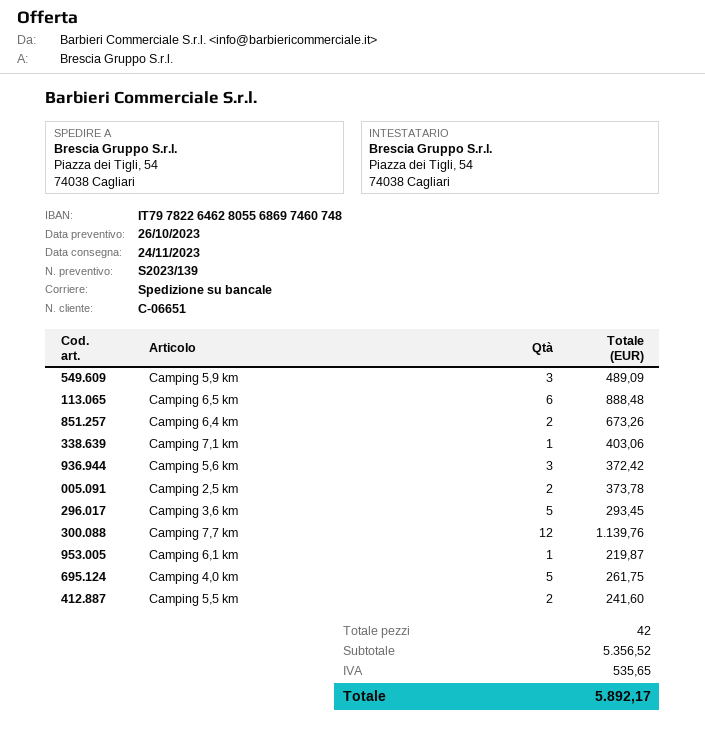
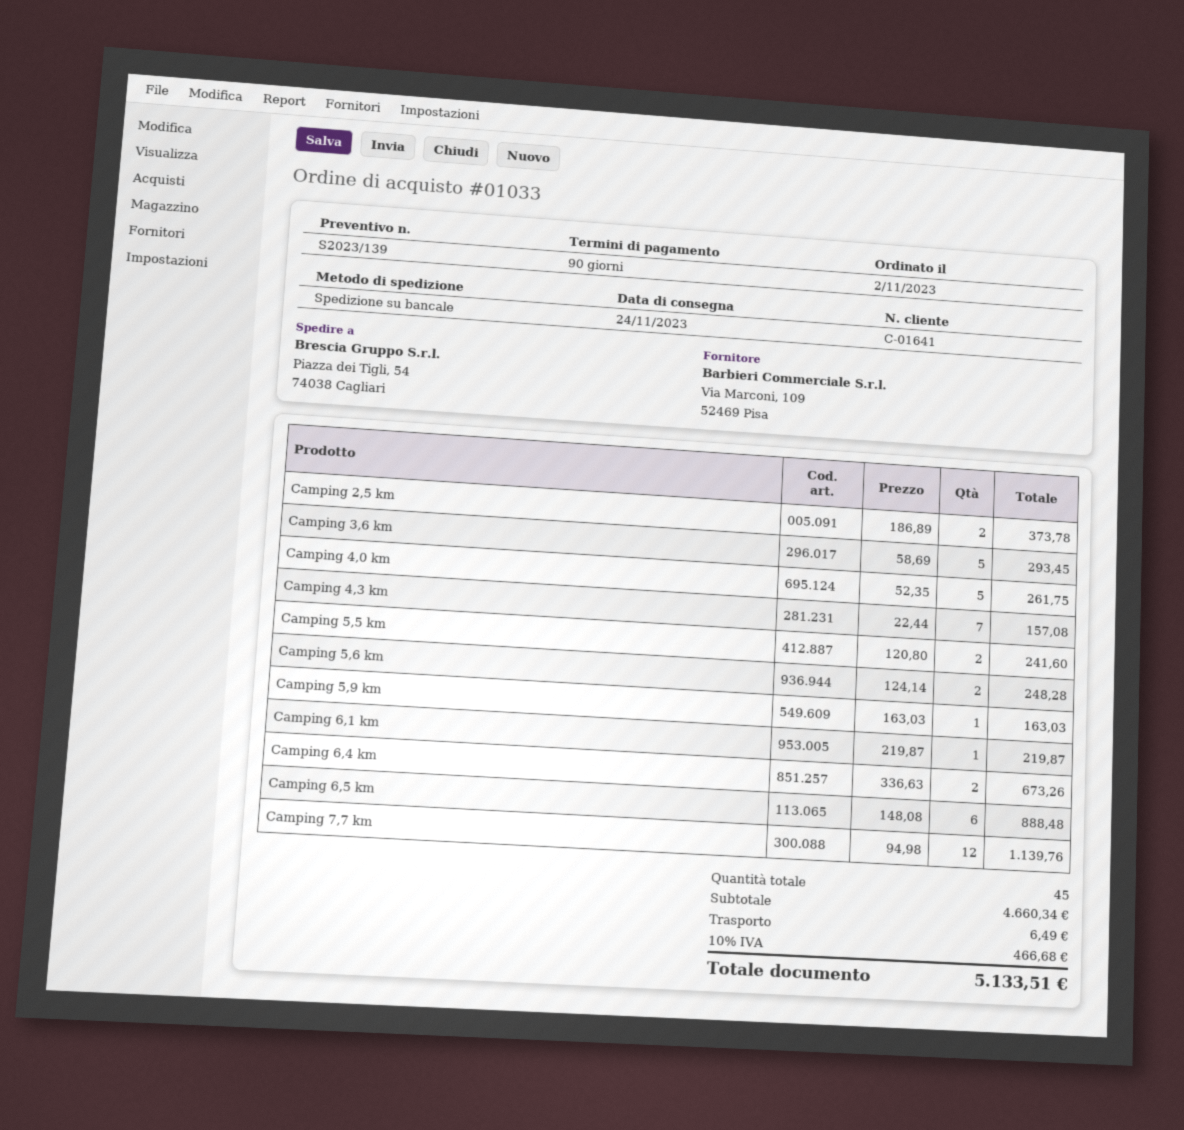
customer number: C-06651 -> C-01641
Camping 5,9 km: 3 for 489.09 -> 1 for 163.03
Camping 7,1 km: 1 for 403.06 -> none
Camping 5,6 km: 3 for 372.42 -> 2 for 248.28
Camping 4,3 km: none -> 7 for 157.08
total quantity: 42 -> 45
subtotal: 5356.52 -> 4660.34
shipping: none -> 6.49
tax: 535.65 -> 466.68
total: 5892.17 -> 5133.51

